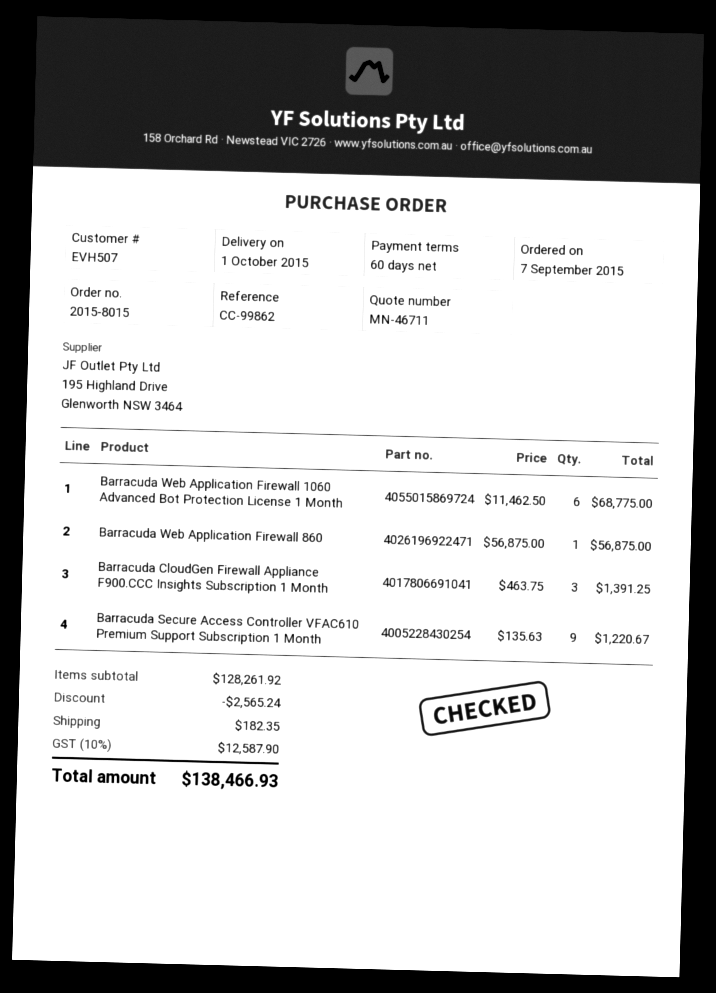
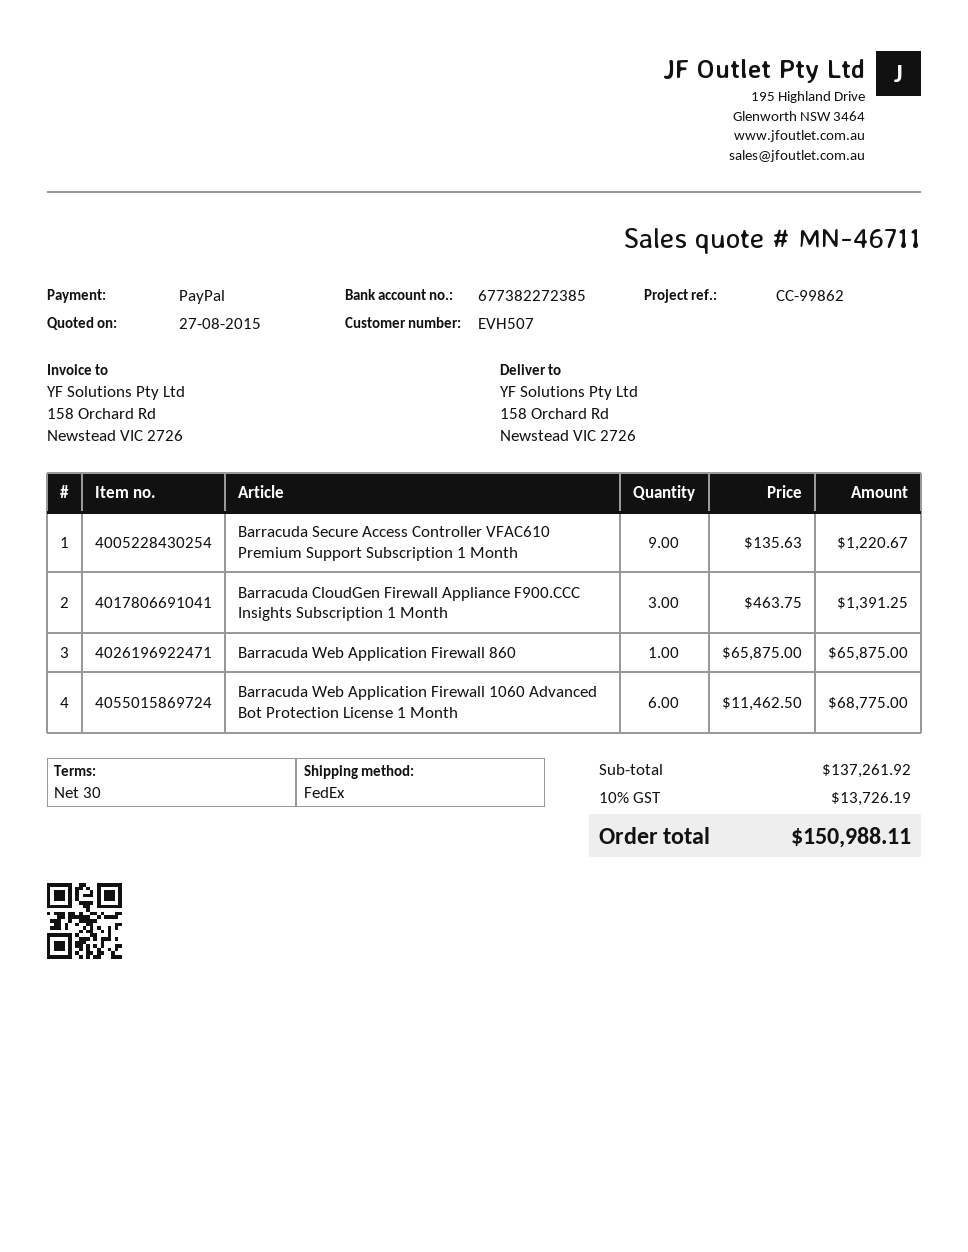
payment terms: 60 days -> 30 days
Barracuda Web Application Firewall 860: 1 x 56875.00 = 56875.00 -> 1 x 65875.00 = 65875.00
subtotal: 128261.92 -> 137261.92
discount: 2565.24 -> none
shipping: 182.35 -> none
tax: 10% = 12587.90 -> 10% = 13726.19
total: 138466.93 -> 150988.11

